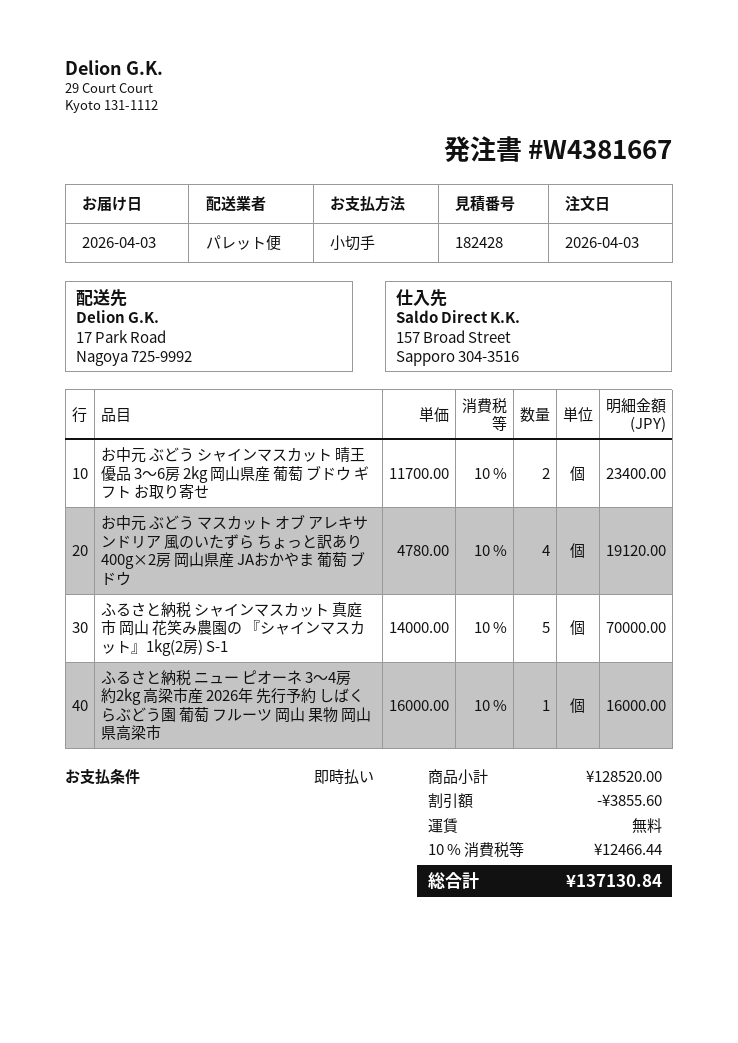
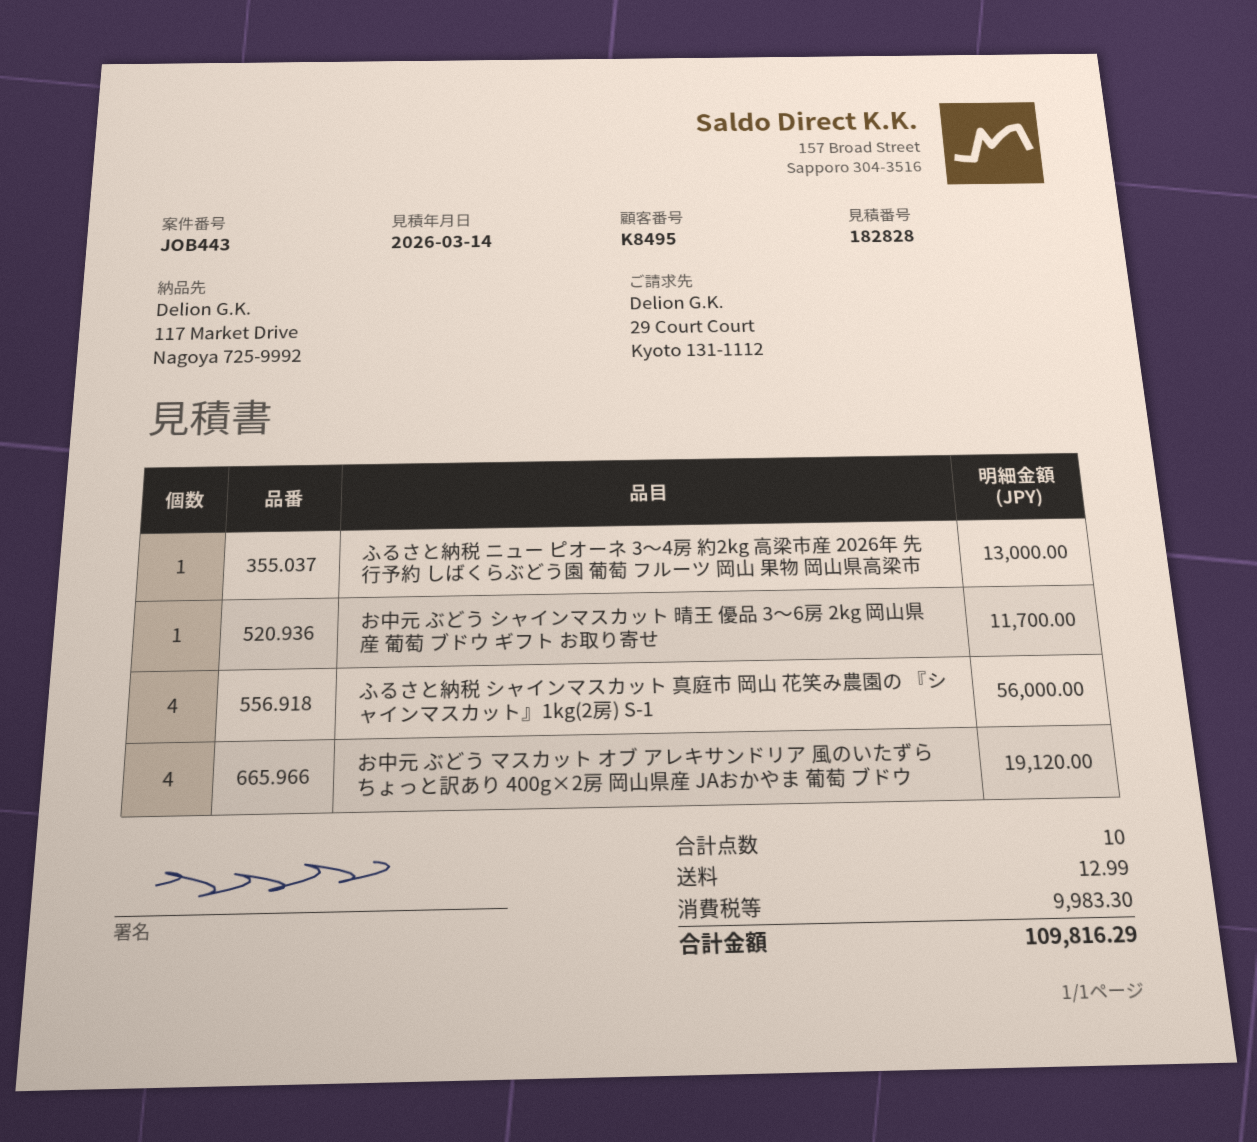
quote number: 182428 -> 182828
ship to: 17 Park Road, Nagoya 725-9992 -> 117 Market Drive, Nagoya 725-9992
お中元 ぶどう シャインマスカット 晴王 優品 3〜6房 2kg 岡山県産 葡萄 ブドウ ギフト お取り寄せ: 2 for 23400.00 -> 1 for 11700.00
ふるさと納税 シャインマスカット 真庭市 岡山 花笑み農園の 『シャインマスカット』1kg(2房) S-1: 5 for 70000.00 -> 4 for 56000.00
ふるさと納税 ニュー ピオーネ 3〜4房 約2kg 高梁市産 2026年 先行予約 しばくらぶどう園 葡萄 フルーツ 岡山 果物 岡山県高梁市: 1 for 16000.00 -> 1 for 13000.00
discount: 3855.60 -> none
shipping: 0.00 -> 12.99
tax: 12466.44 -> 9983.30
total: 137130.84 -> 109816.29

